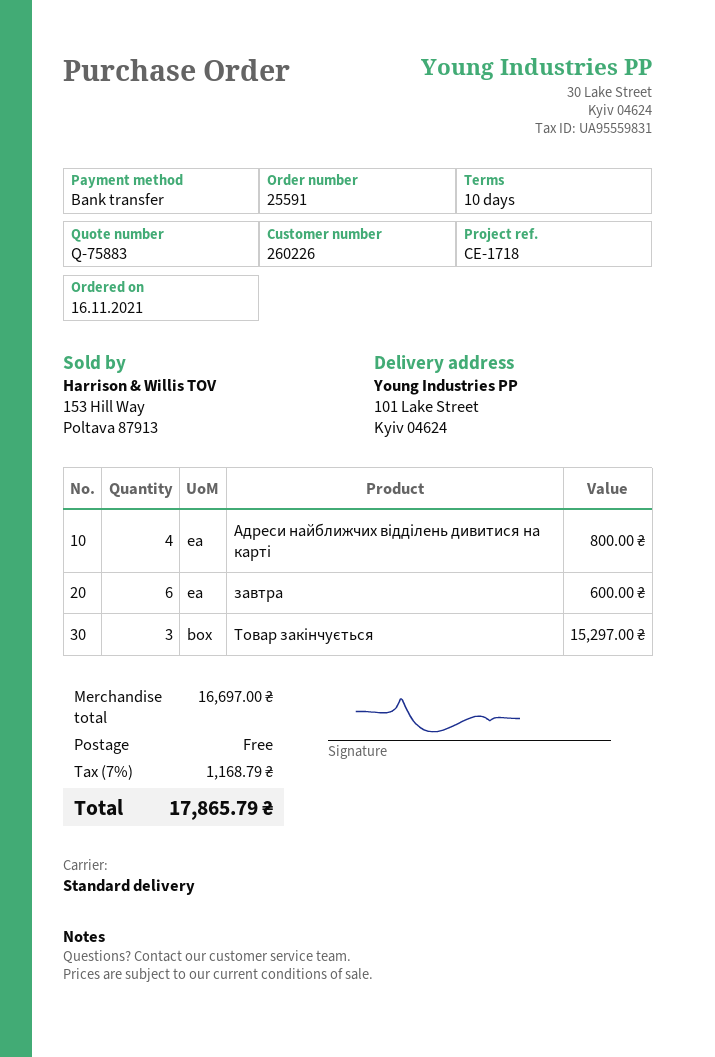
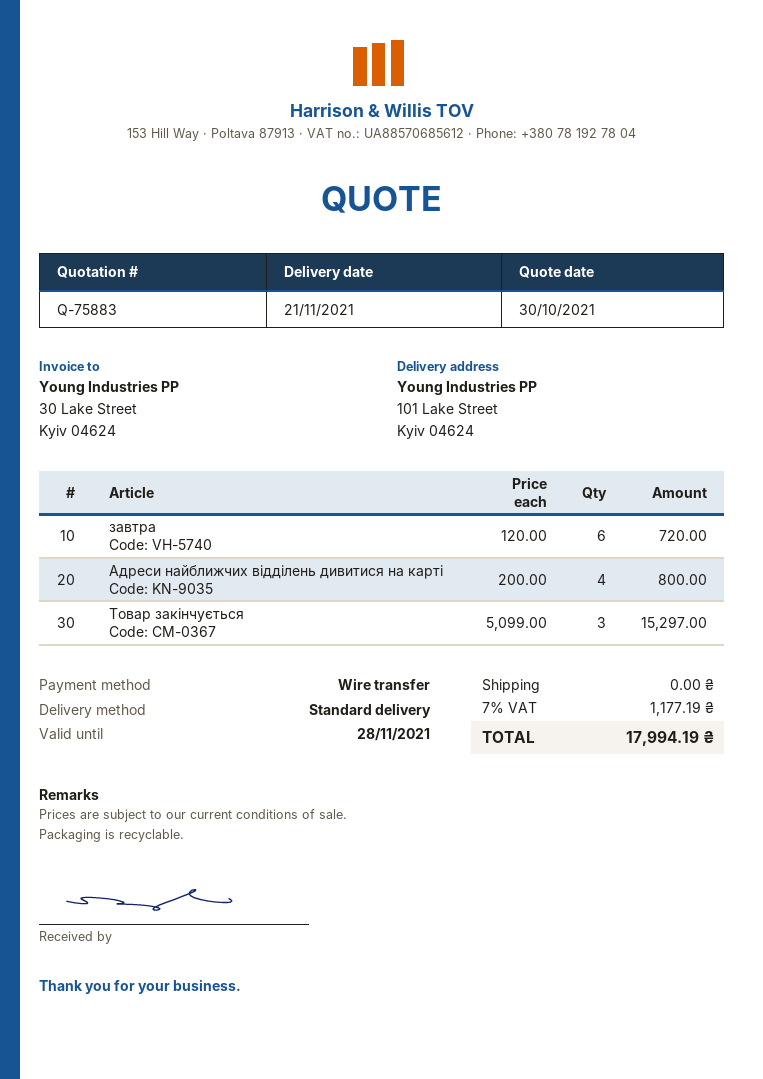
завтра: 6 for 600.00 -> 6 for 720.00
tax: 7% = 1168.79 -> 7% = 1177.19
total: 17865.79 -> 17994.19

